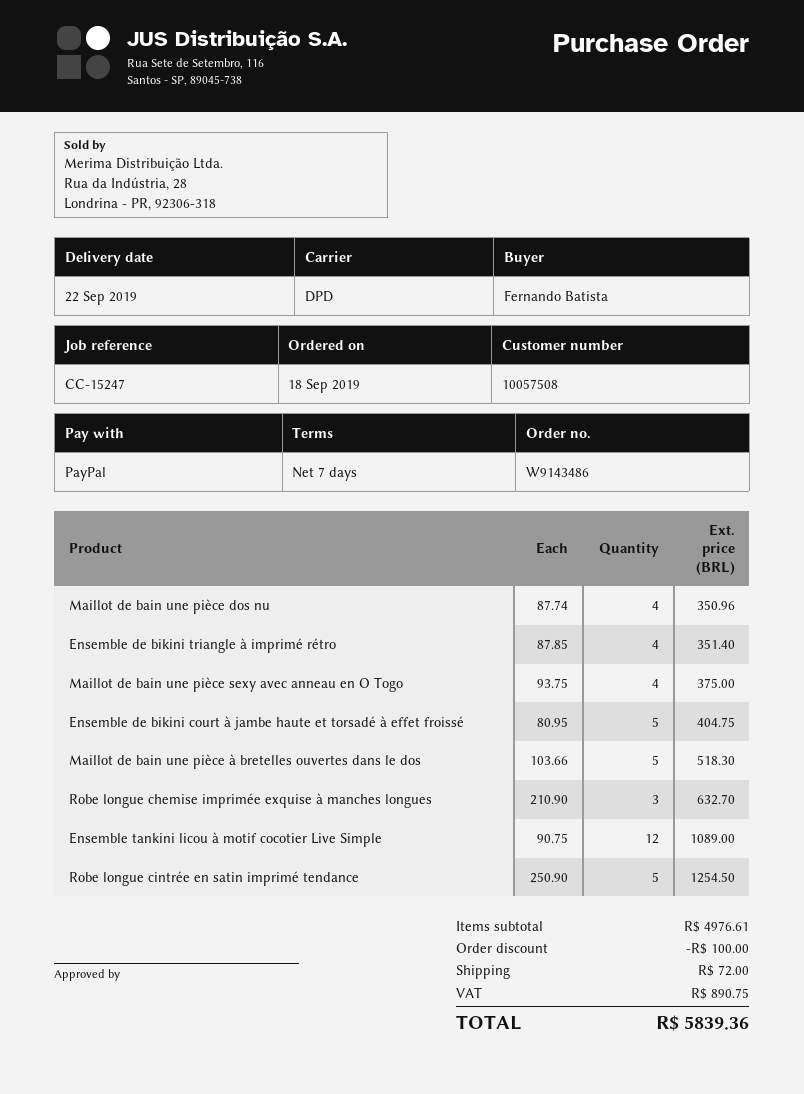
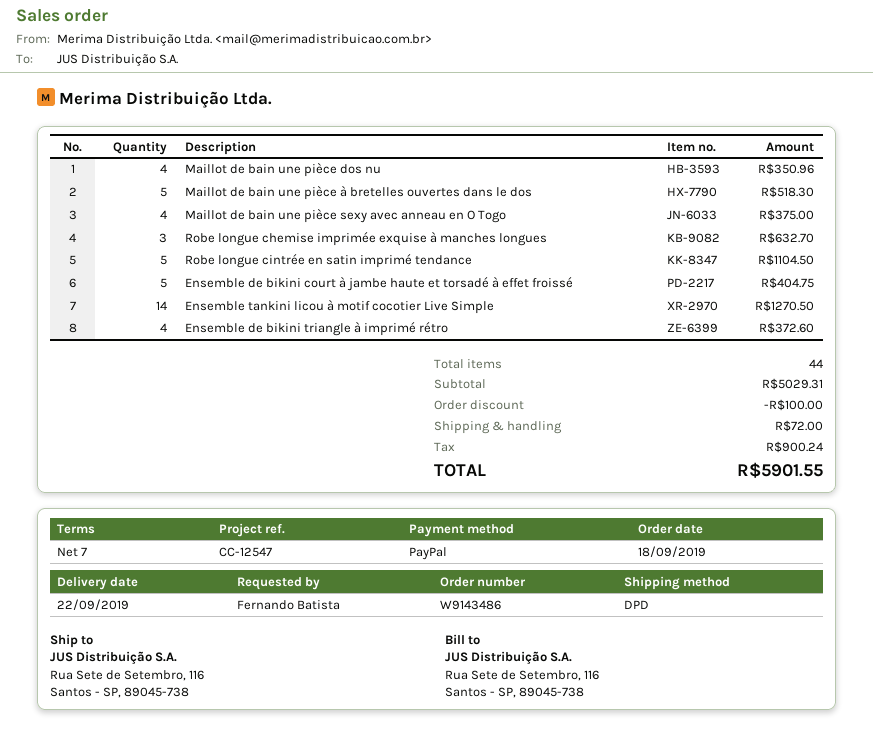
reference: CC-15247 -> CC-12547
Ensemble de bikini triangle à imprimé rétro: 4 for 351.40 -> 4 for 372.60
Ensemble tankini licou à motif cocotier Live Simple: 12 for 1089.00 -> 14 for 1270.50
Robe longue cintrée en satin imprimé tendance: 5 for 1254.50 -> 5 for 1104.50
subtotal: 4976.61 -> 5029.31
tax: 890.75 -> 900.24
total: 5839.36 -> 5901.55

